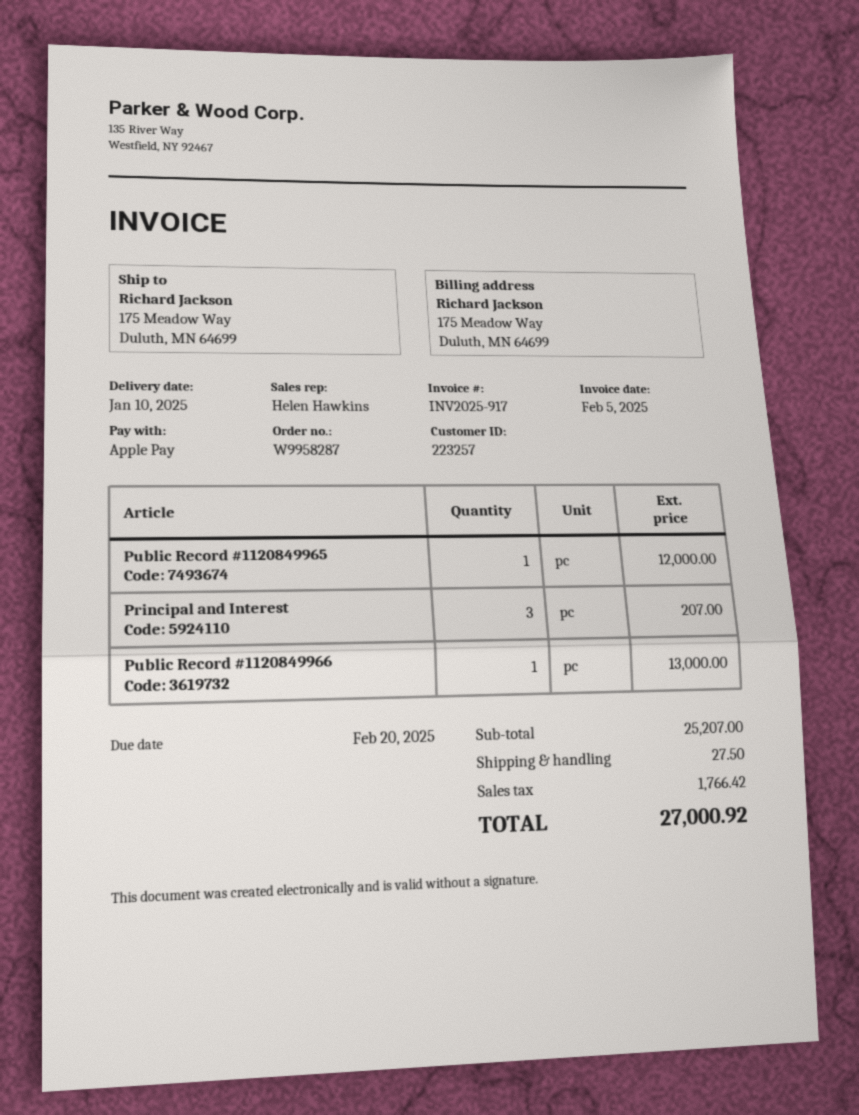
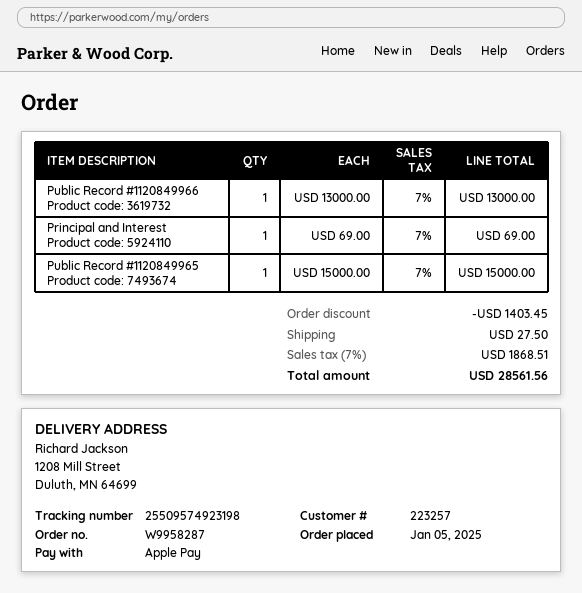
ship to: 175 Meadow Way, Duluth, MN 64699 -> 1208 Mill Street, Duluth, MN 64699
Public Record #1120849965: 1 for 12000.00 -> 1 for 15000.00
Principal and Interest: 3 for 207.00 -> 1 for 69.00
discount: none -> 1403.45
tax: 1766.42 -> 1868.51
total: 27000.92 -> 28561.56

